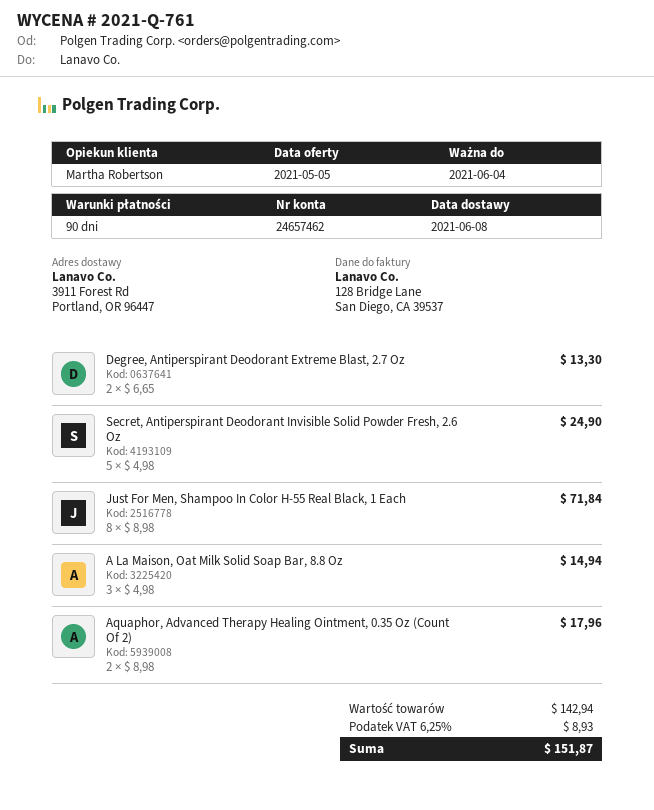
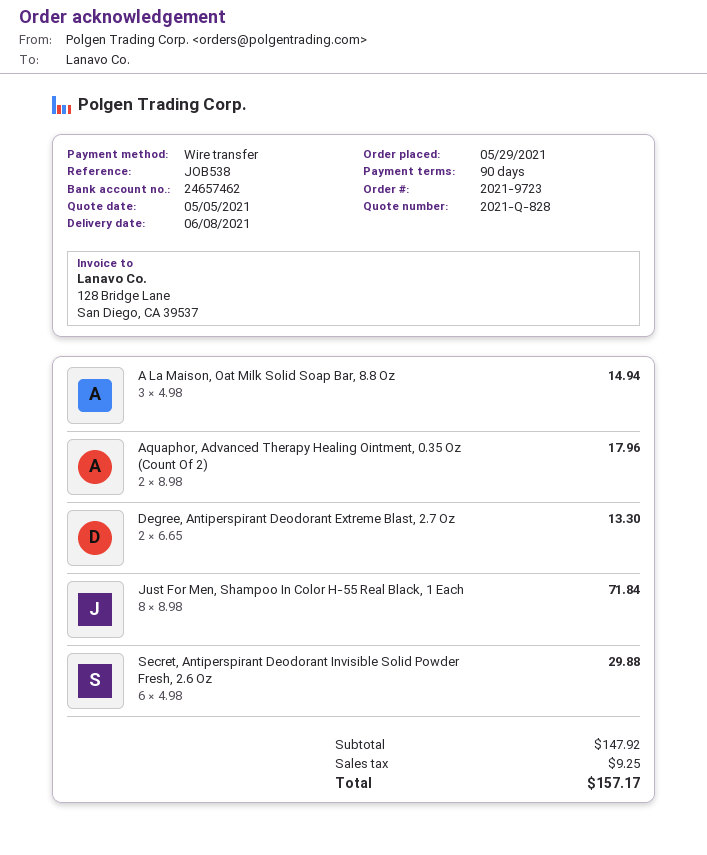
quote number: 2021-Q-761 -> 2021-Q-828
Secret, Antiperspirant Deodorant Invisible Solid Powder Fresh, 2.6 Oz: 5 x 4.98 = 24.90 -> 6 x 4.98 = 29.88
subtotal: 142.94 -> 147.92
tax: 8.93 -> 9.25
total: 151.87 -> 157.17

